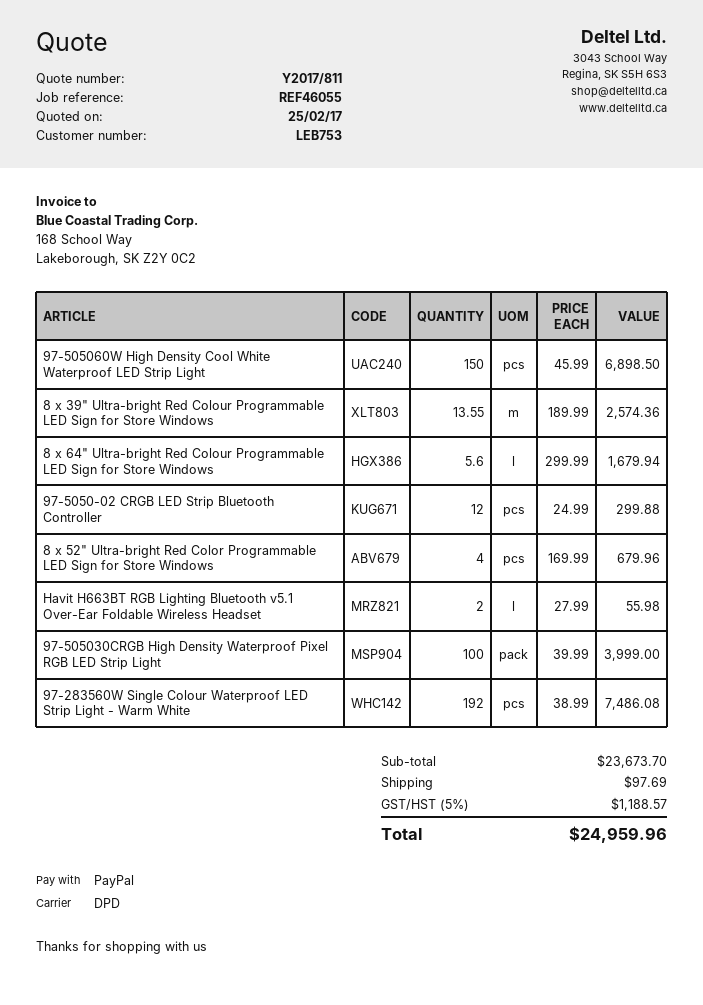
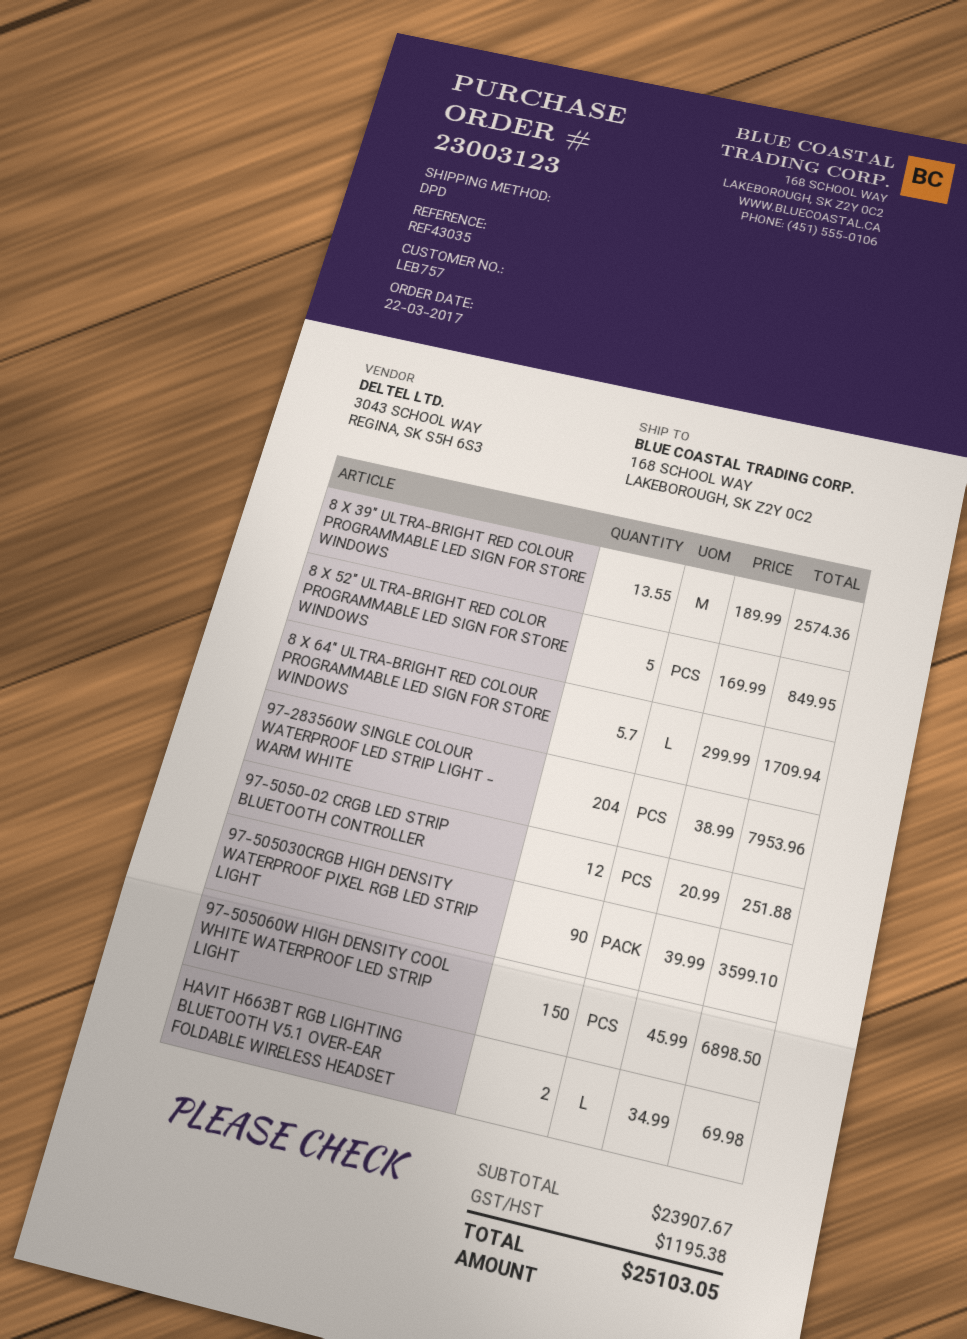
customer number: LEB753 -> LEB757
reference: REF46055 -> REF43035
8 x 64" Ultra-bright Red Colour Programmable LED Sign for Store Windows: 5.6 x 299.99 = 1679.94 -> 5.7 x 299.99 = 1709.94
97-5050-02 CRGB LED Strip Bluetooth Controller: 12 x 24.99 = 299.88 -> 12 x 20.99 = 251.88
8 x 52" Ultra-bright Red Color Programmable LED Sign for Store Windows: 4 x 169.99 = 679.96 -> 5 x 169.99 = 849.95
Havit H663BT RGB Lighting Bluetooth v5.1 Over-Ear Foldable Wireless Headset: 2 x 27.99 = 55.98 -> 2 x 34.99 = 69.98
97-505030CRGB High Density Waterproof Pixel RGB LED Strip Light: 100 x 39.99 = 3999.00 -> 90 x 39.99 = 3599.10
97-283560W Single Colour Waterproof LED Strip Light - Warm White: 192 x 38.99 = 7486.08 -> 204 x 38.99 = 7953.96
subtotal: 23673.70 -> 23907.67
shipping: 97.69 -> none
tax: 1188.57 -> 1195.38
total: 24959.96 -> 25103.05

